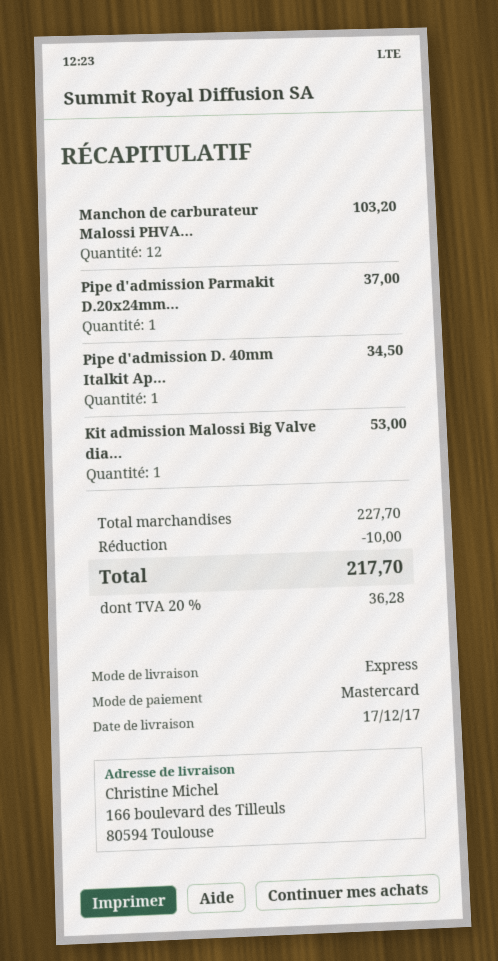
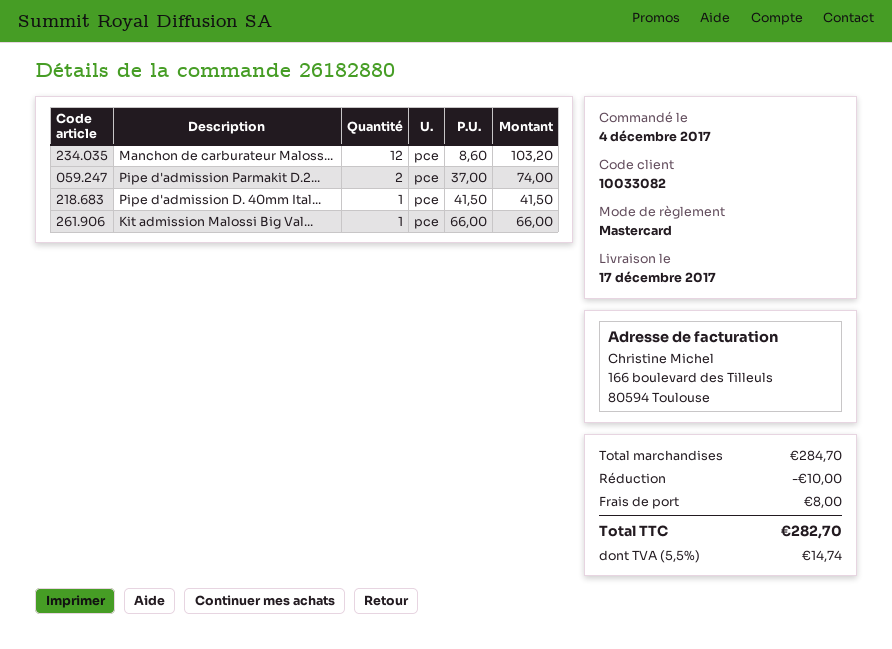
Pipe d'admission Parmakit D.20x24mm...: 1 for 37.00 -> 2 for 74.00
Pipe d'admission D. 40mm Italkit Ap...: 1 for 34.50 -> 1 for 41.50
Kit admission Malossi Big Valve dia...: 1 for 53.00 -> 1 for 66.00
subtotal: 227.70 -> 284.70
shipping: none -> 8.00
tax: 20% = 36.28 -> 5.5% = 14.74
total: 217.70 -> 282.70

